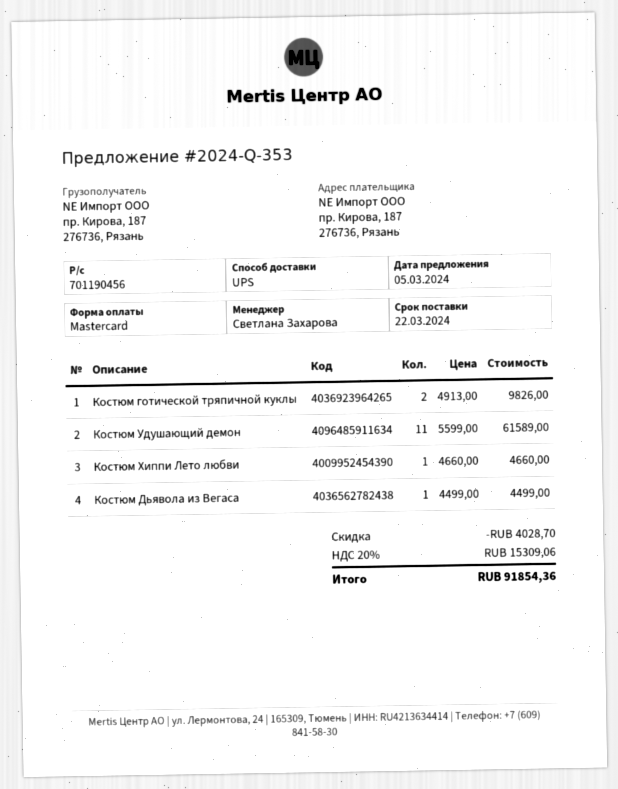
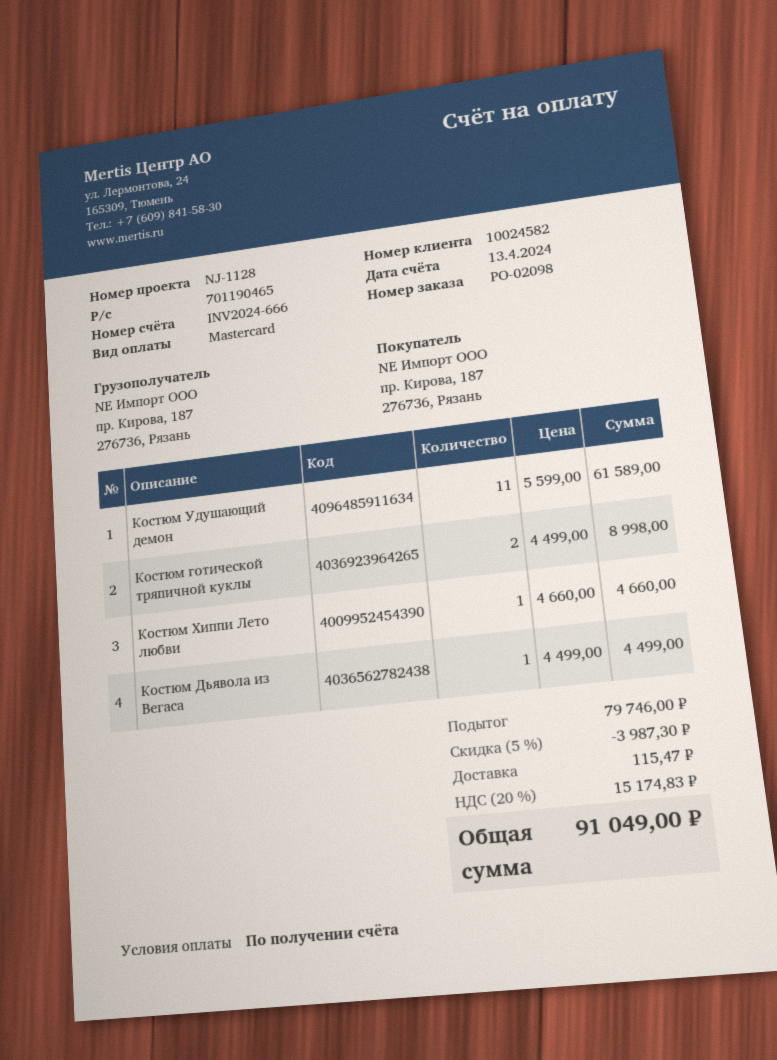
bank account: 701190456 -> 701190465
Костюм готической тряпичной куклы: 2 x 4913.00 = 9826.00 -> 2 x 4499.00 = 8998.00
discount: 4028.70 -> 3987.30
shipping: none -> 115.47
tax: 20% = 15309.06 -> 20% = 15174.83
total: 91854.36 -> 91049.00

